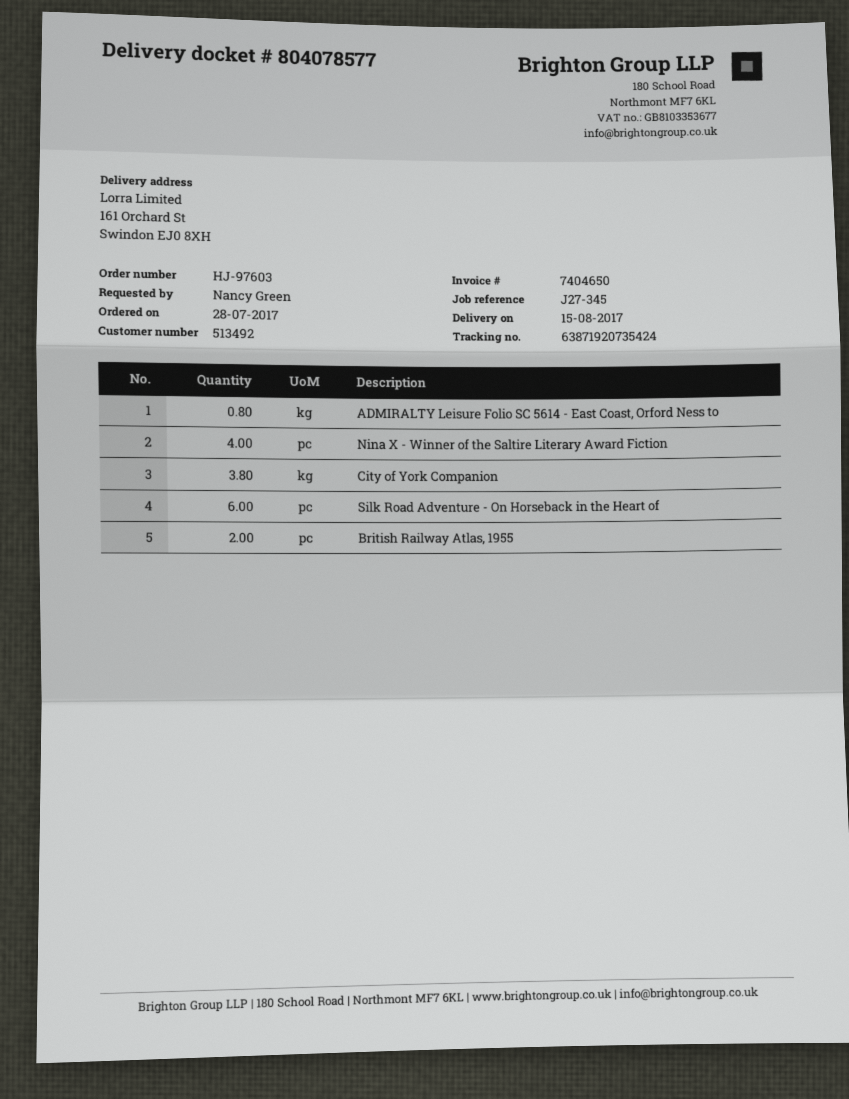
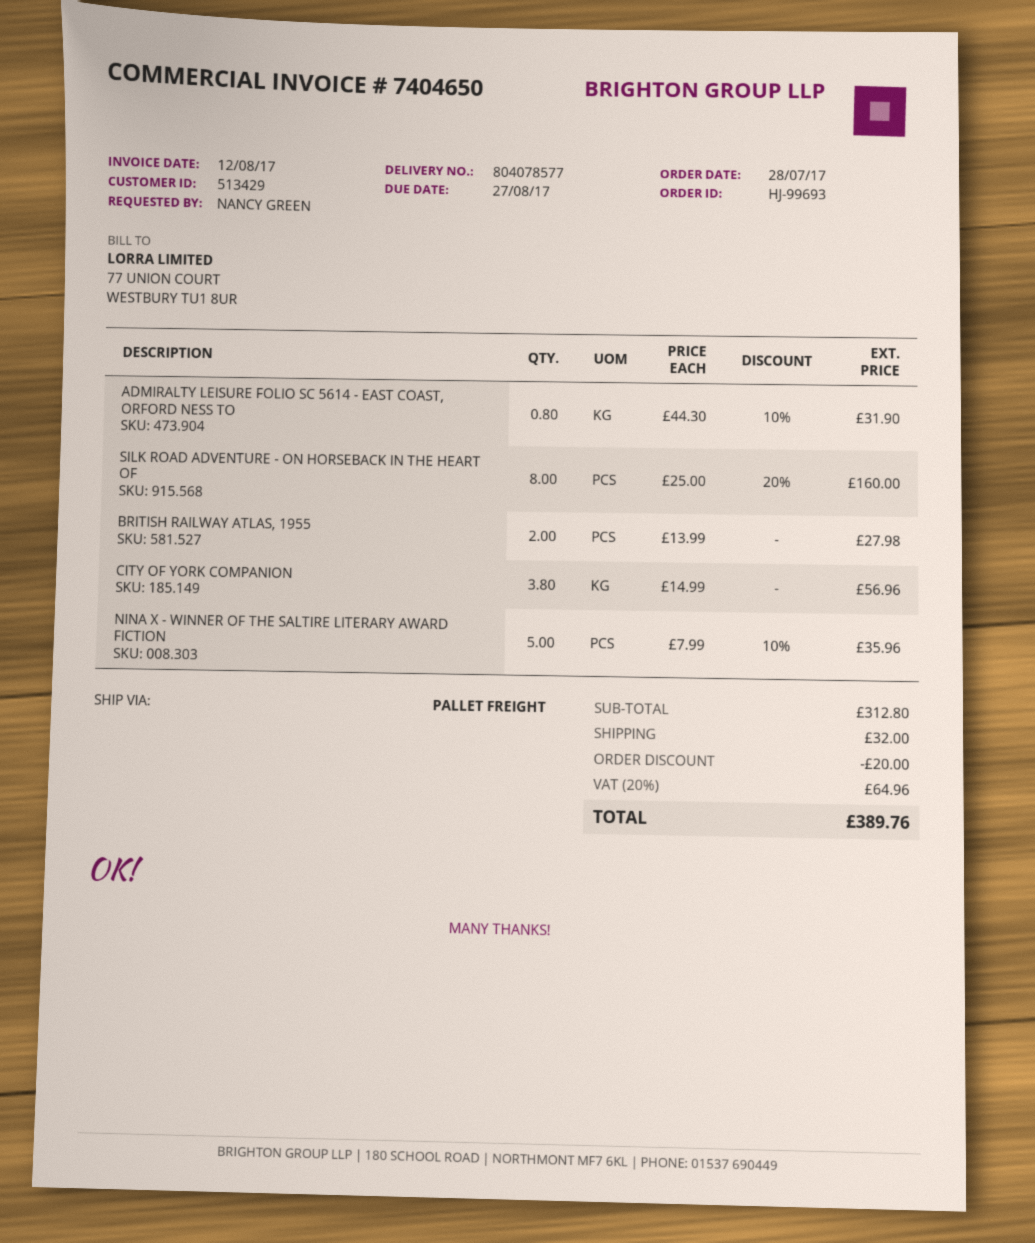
order number: HJ-97603 -> HJ-99693
customer number: 513492 -> 513429
Nina X - Winner of the Saltire Literary Award Fiction: 4 -> 5
Silk Road Adventure - On Horseback in the Heart of: 6 -> 8

